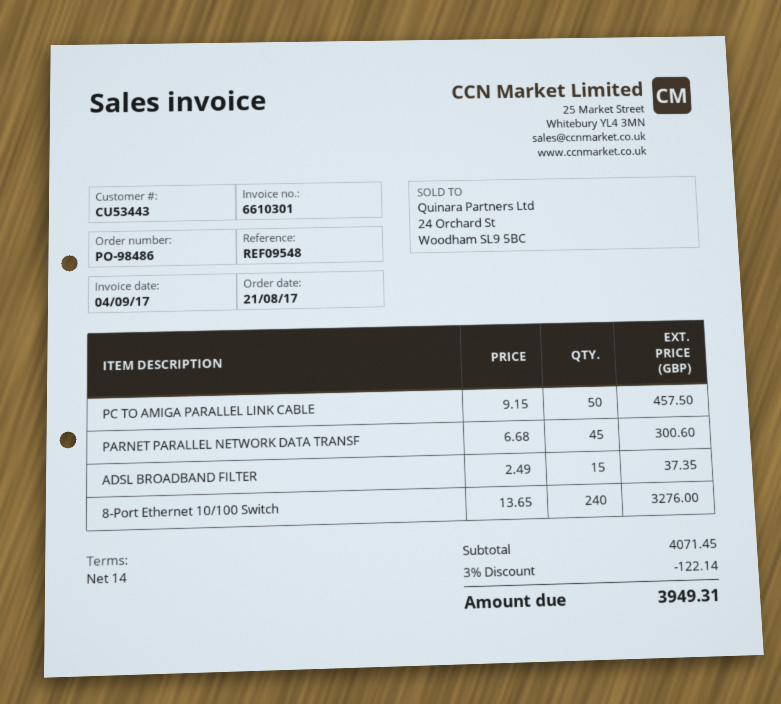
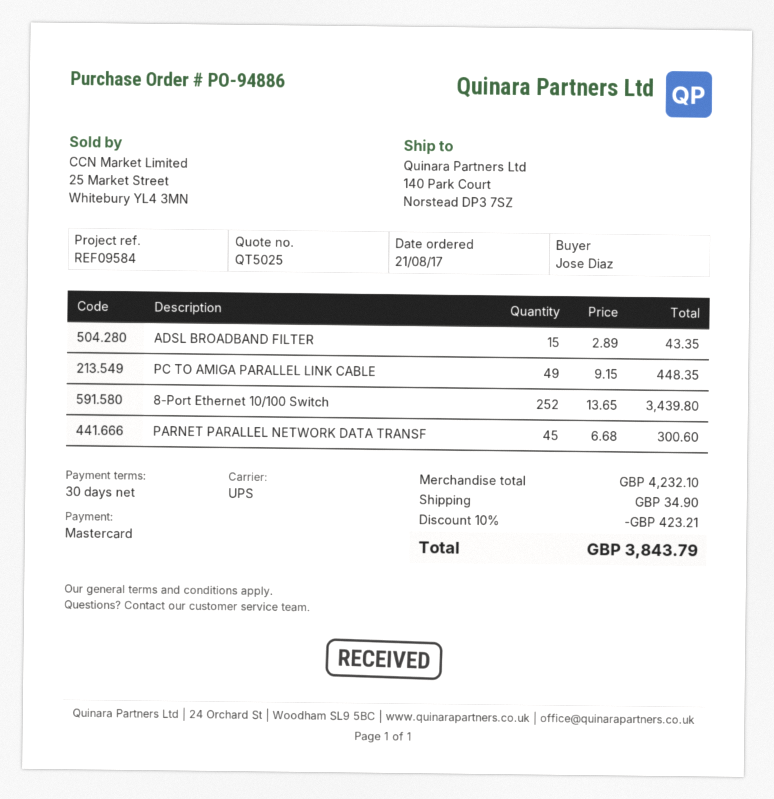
order number: PO-98486 -> PO-94886
payment terms: 14 days -> 30 days
reference: REF09548 -> REF09584
PC TO AMIGA PARALLEL LINK CABLE: 50 x 9.15 = 457.50 -> 49 x 9.15 = 448.35
ADSL BROADBAND FILTER: 15 x 2.49 = 37.35 -> 15 x 2.89 = 43.35
8-Port Ethernet 10/100 Switch: 240 x 13.65 = 3276.00 -> 252 x 13.65 = 3439.80
subtotal: 4071.45 -> 4232.10
discount: 3% = 122.14 -> 10% = 423.21
shipping: none -> 34.90
total: 3949.31 -> 3843.79

